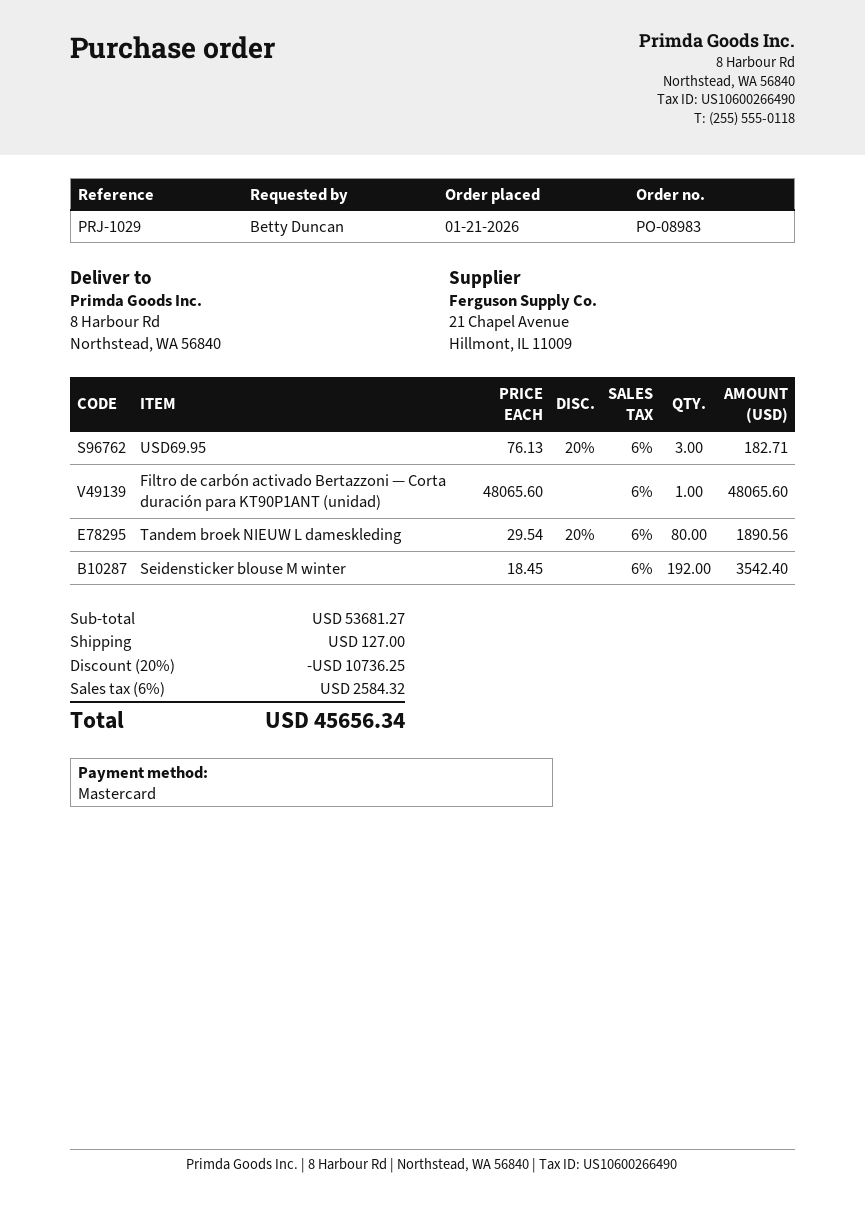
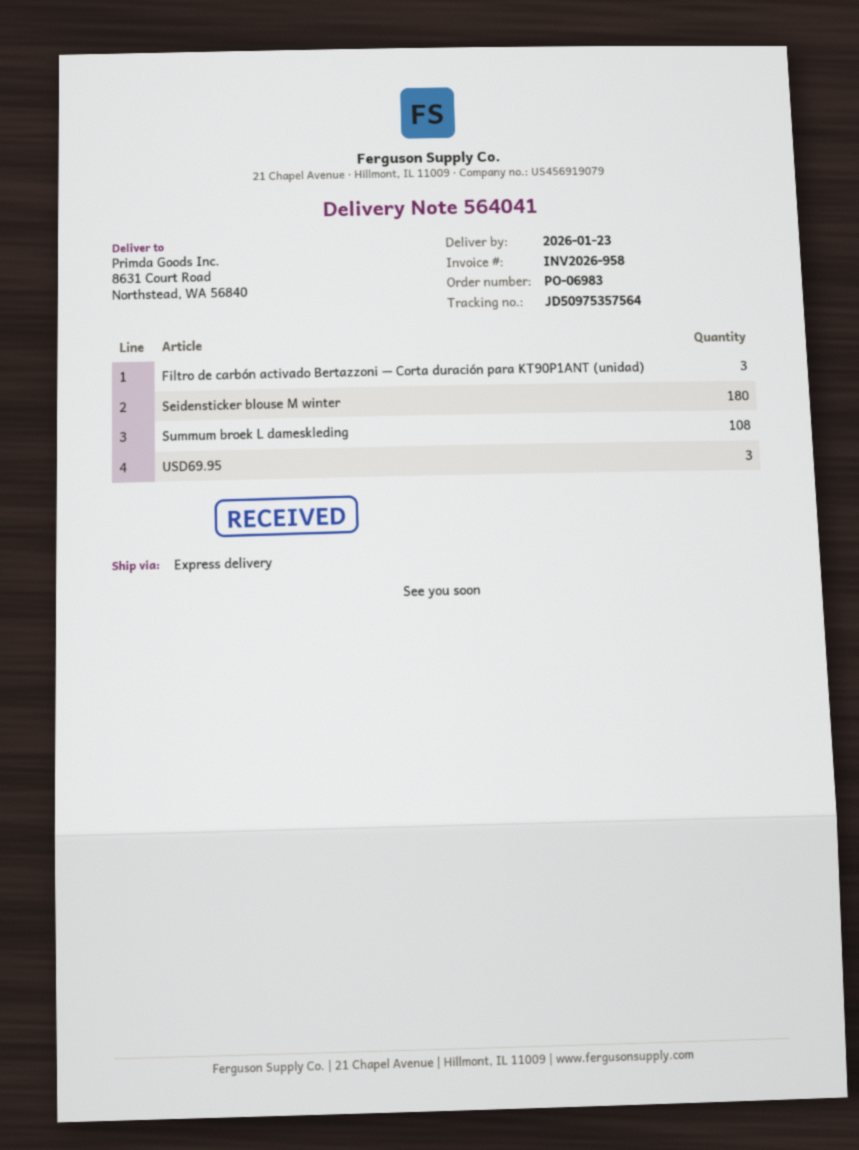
order number: PO-08983 -> PO-06983
ship to: 8 Harbour Rd, Northstead, WA 56840 -> 8631 Court Road, Northstead, WA 56840
Filtro de carbón activado Bertazzoni — Corta duración para KT90P1ANT (unidad): 1 -> 3
Tandem broek NIEUW L dameskleding: 80 -> none
Seidensticker blouse M winter: 192 -> 180
Summum broek L dameskleding: none -> 108

